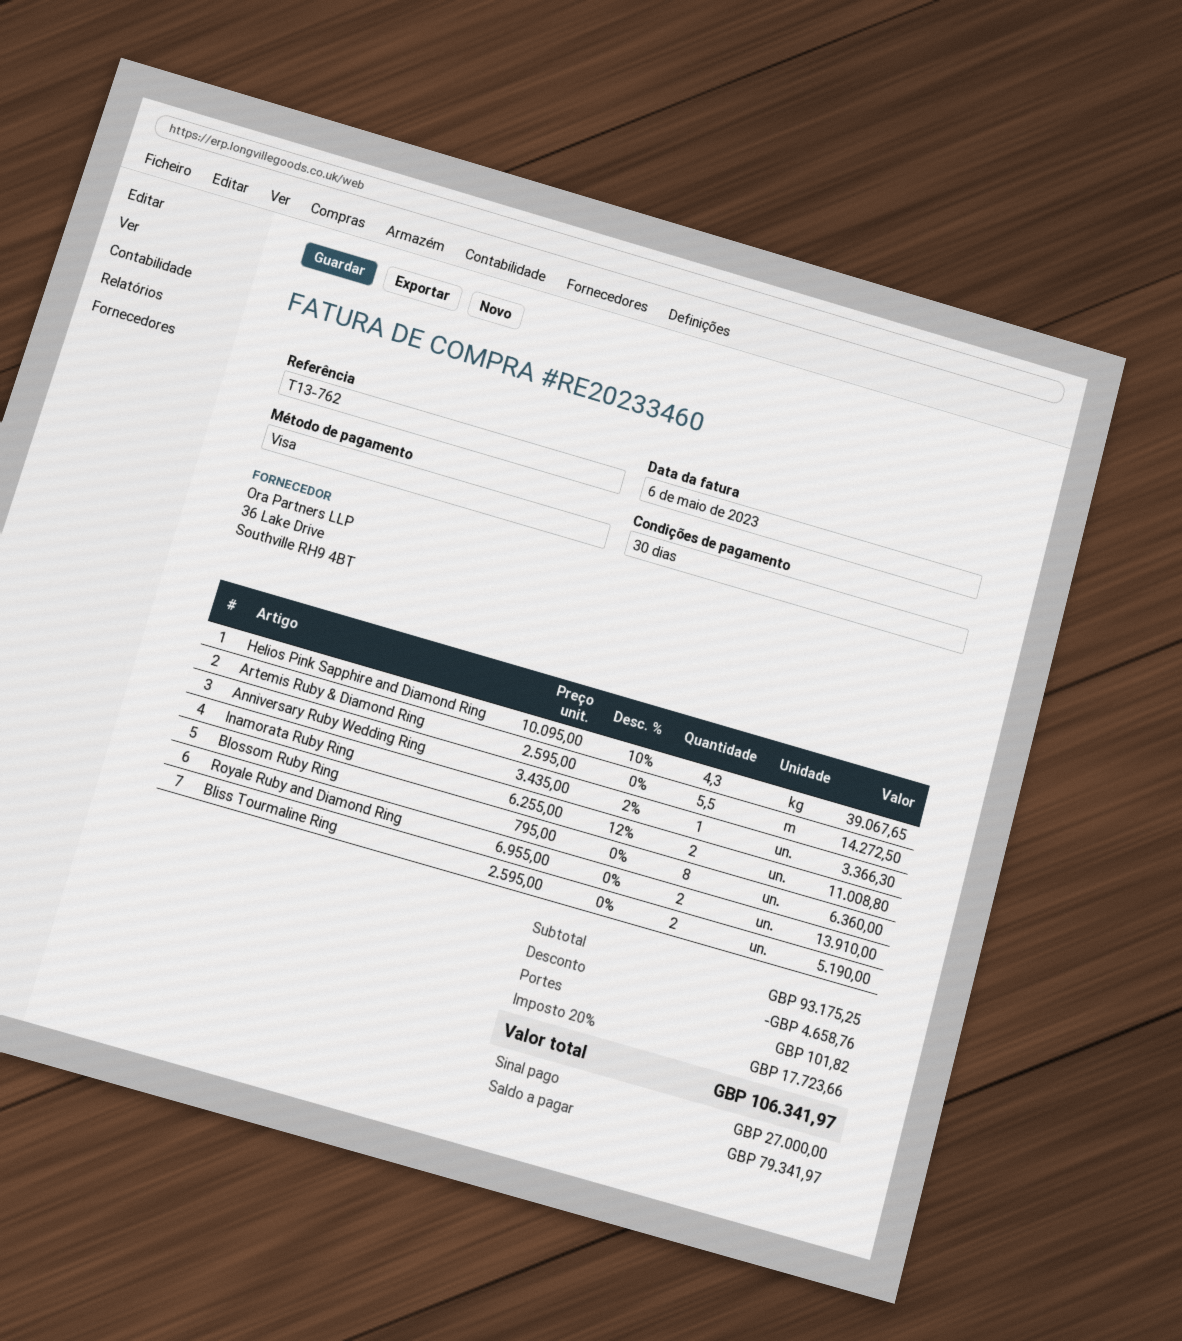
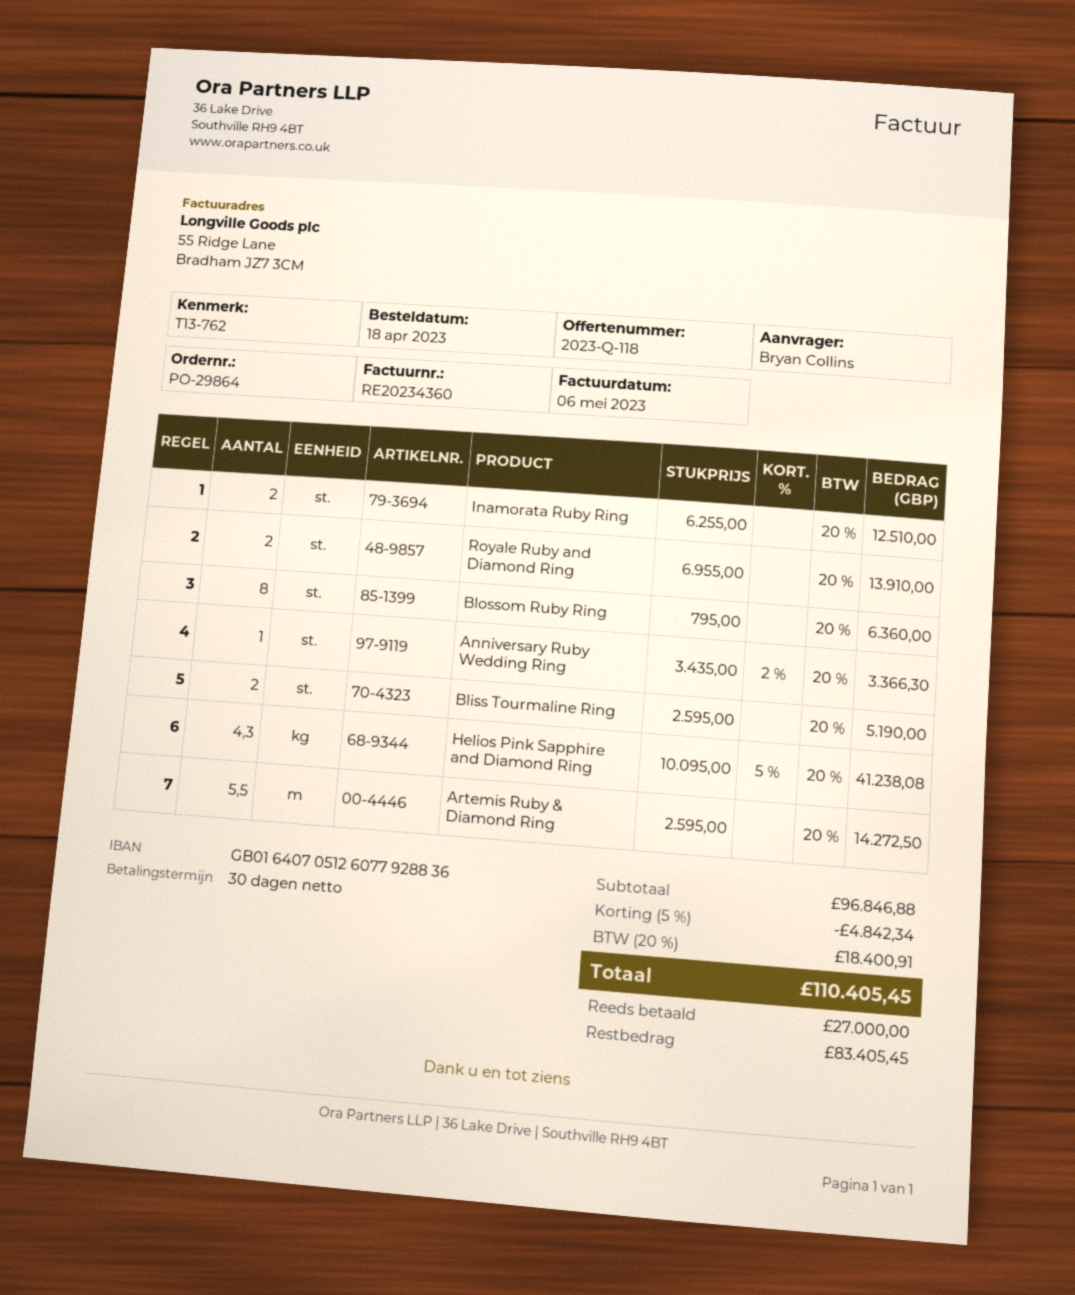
invoice number: RE20233460 -> RE20234360
Helios Pink Sapphire and Diamond Ring: 4.3 x 10095.00 - 10% = 39067.65 -> 4.3 x 10095.00 - 5% = 41238.08
Inamorata Ruby Ring: 2 x 6255.00 - 12% = 11008.80 -> 2 x 6255.00 = 12510.00
subtotal: 93175.25 -> 96846.88
discount: 4658.76 -> 4842.34
shipping: 101.82 -> none
tax: 20% = 17723.66 -> 20% = 18400.91
total: 106341.97 -> 110405.45
balance: 79341.97 -> 83405.45

